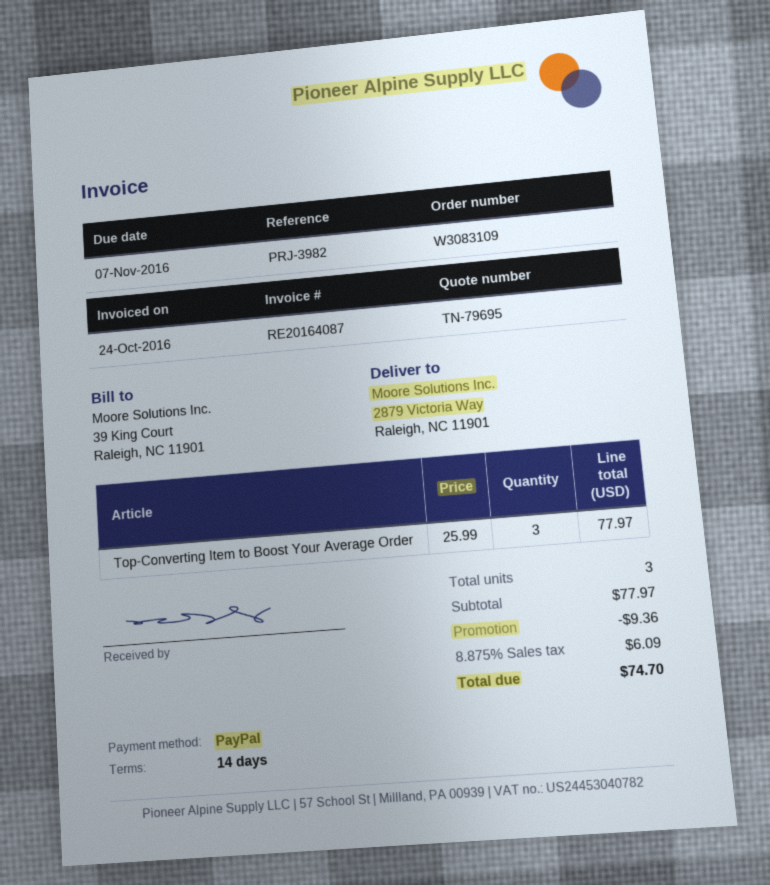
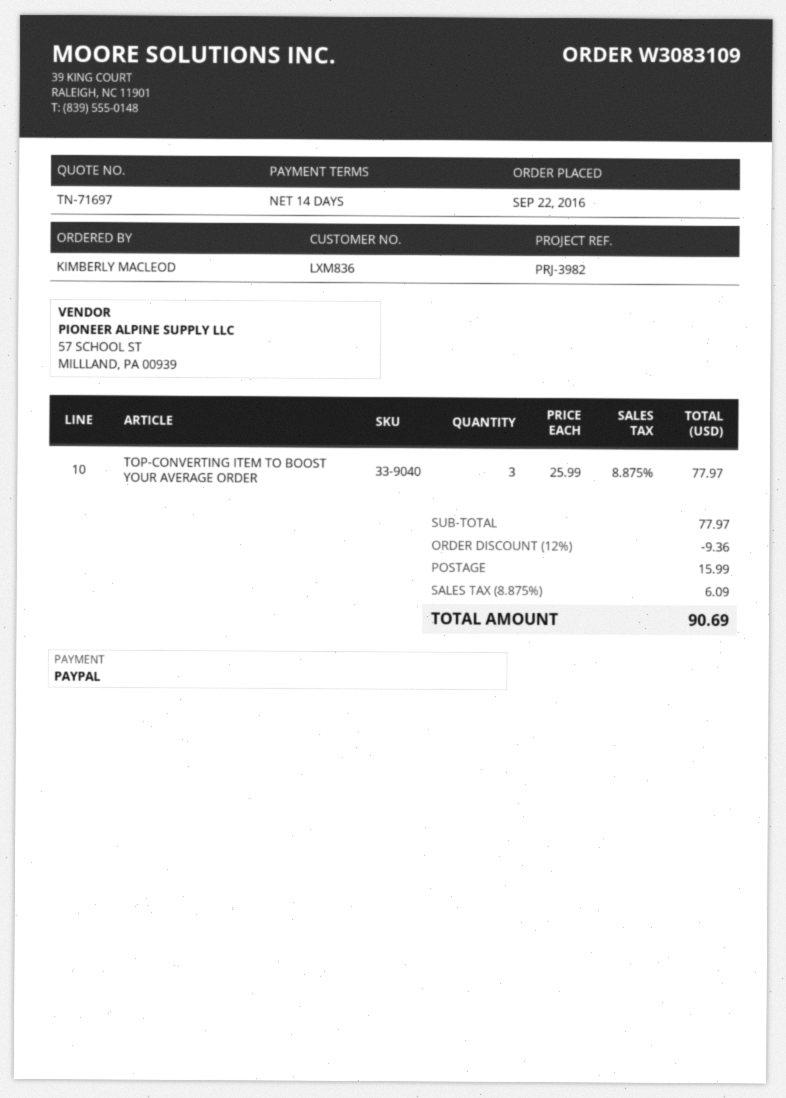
quote number: TN-79695 -> TN-71697
shipping: none -> 15.99
total: 74.70 -> 90.69

